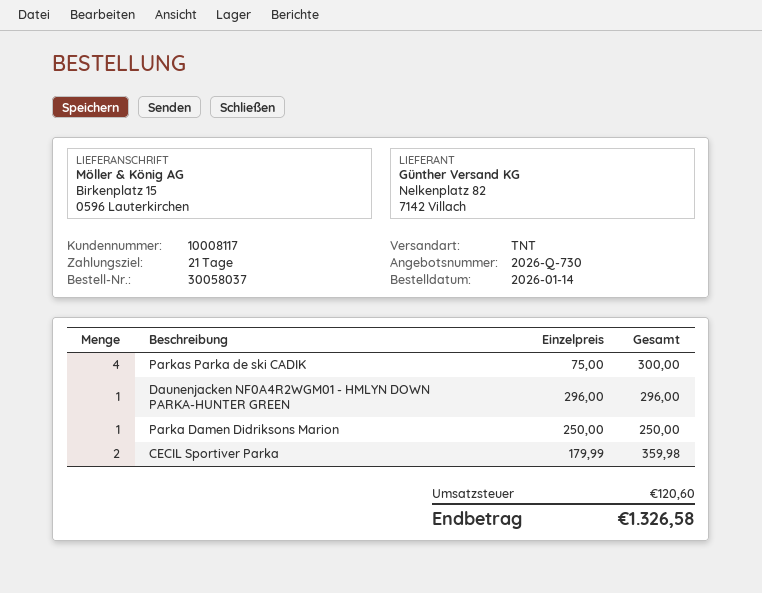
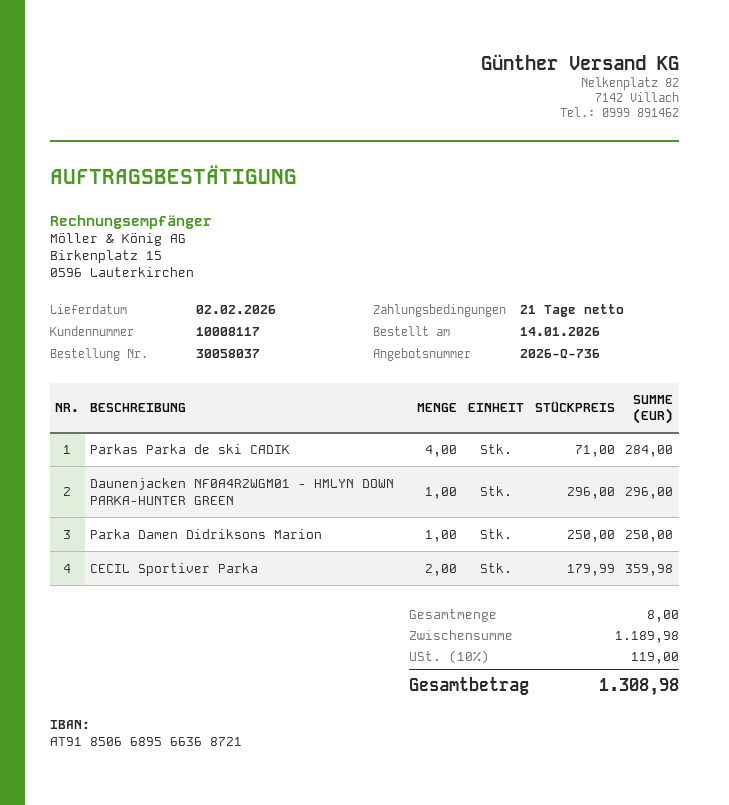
quote number: 2026-Q-730 -> 2026-Q-736
Parkas Parka de ski CADIK: 4 x 75.00 = 300.00 -> 4 x 71.00 = 284.00
tax: 120.60 -> 119.00
total: 1326.58 -> 1308.98

